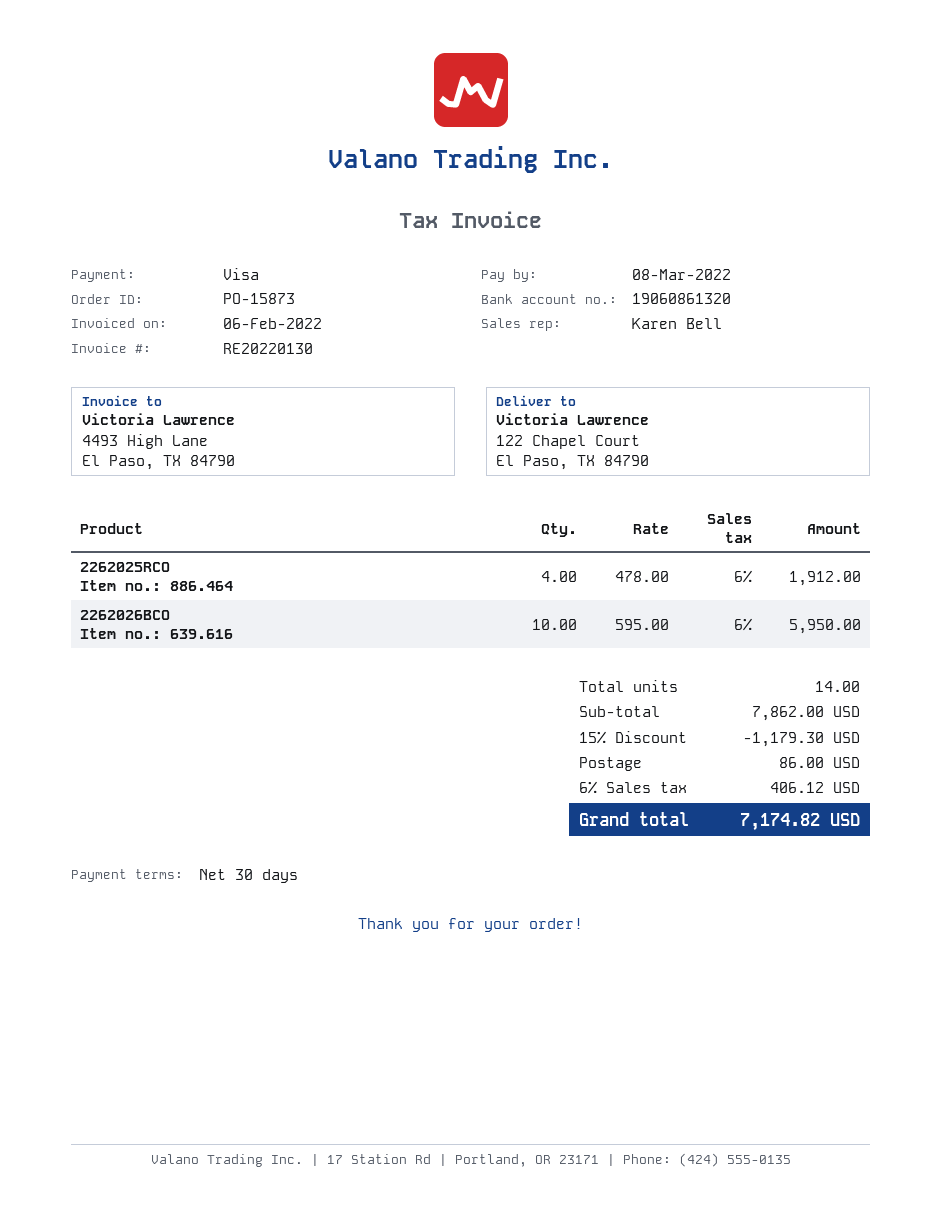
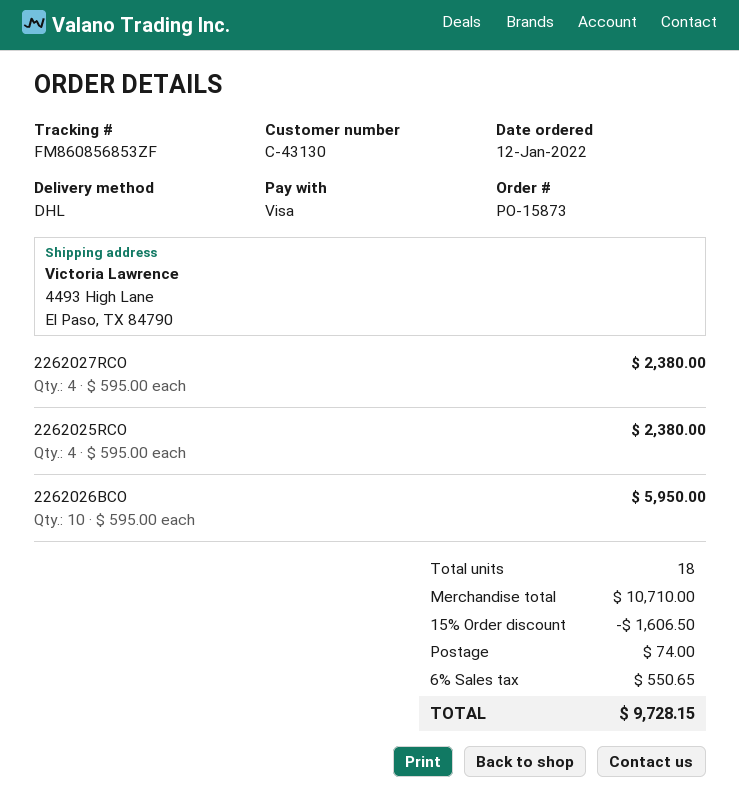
ship to: 122 Chapel Court, El Paso, TX 84790 -> 4493 High Lane, El Paso, TX 84790
2262025RCO: 4 x 478.00 = 1912.00 -> 4 x 595.00 = 2380.00
2262027RCO: none -> 4 x 595.00 = 2380.00
total quantity: 14 -> 18
subtotal: 7862.00 -> 10710.00
discount: 15% = 1179.30 -> 15% = 1606.50
shipping: 86.00 -> 74.00
tax: 6% = 406.12 -> 6% = 550.65
total: 7174.82 -> 9728.15

